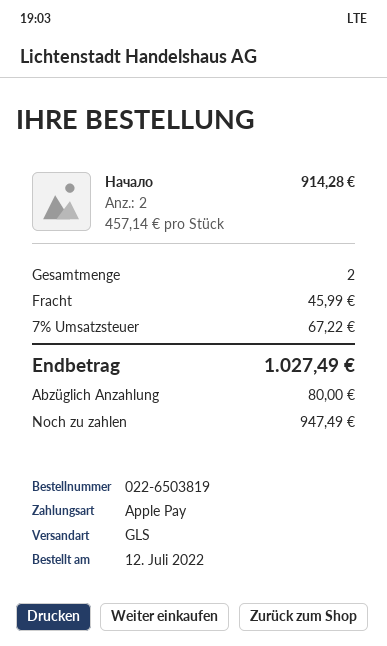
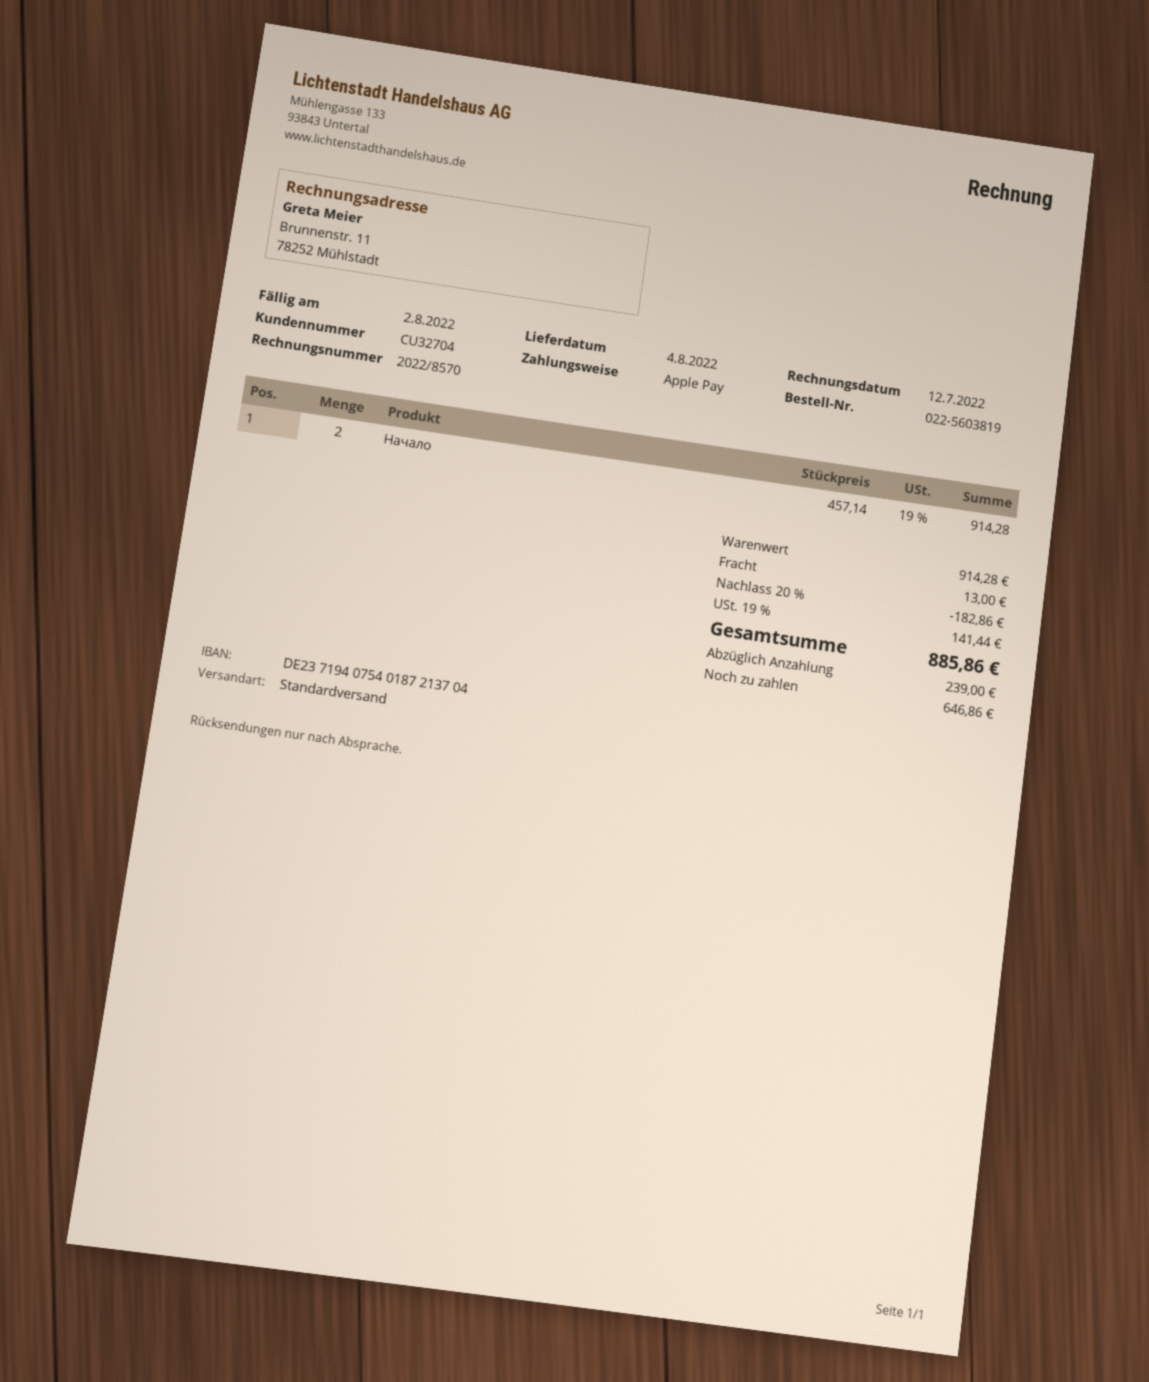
order number: 022-6503819 -> 022-5603819
shipping method: GLS -> standard
discount: none -> 20% = 182.86
shipping: 45.99 -> 13.00
tax: 7% = 67.22 -> 19% = 141.44
total: 1027.49 -> 885.86
deposit: 80.00 -> 239.00
balance: 947.49 -> 646.86

